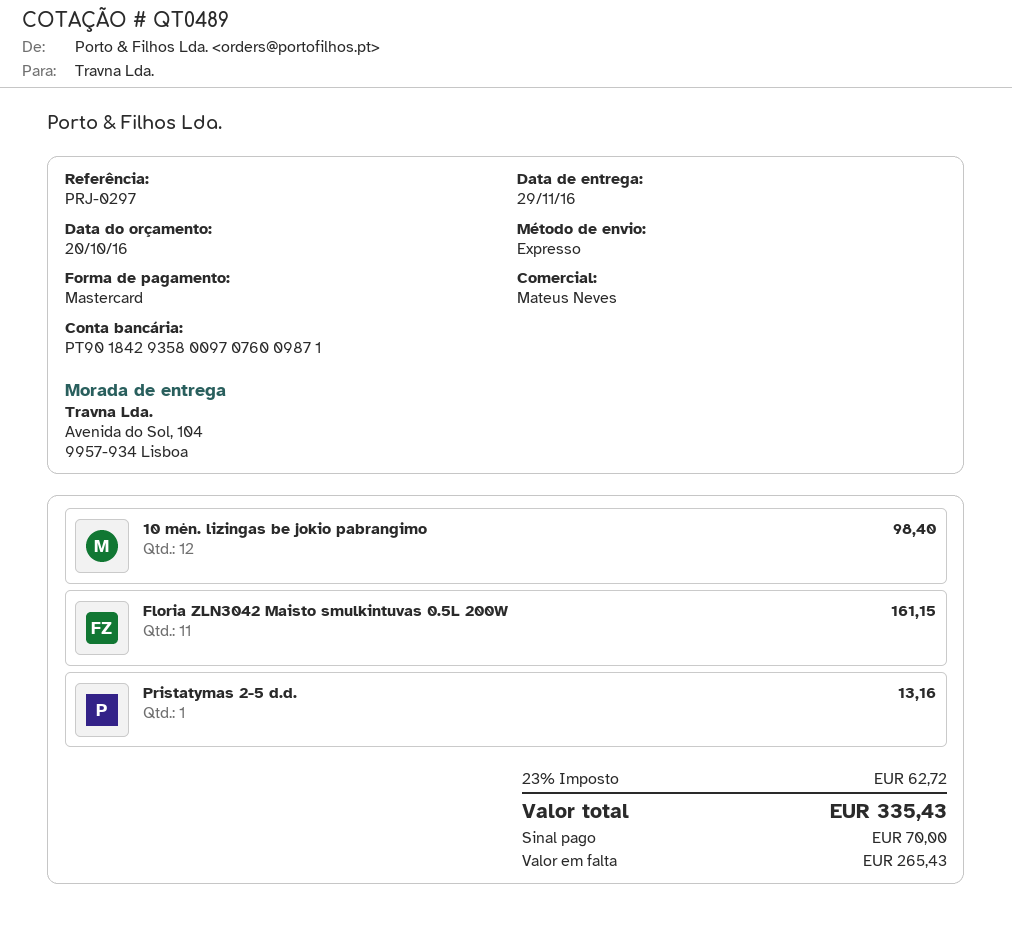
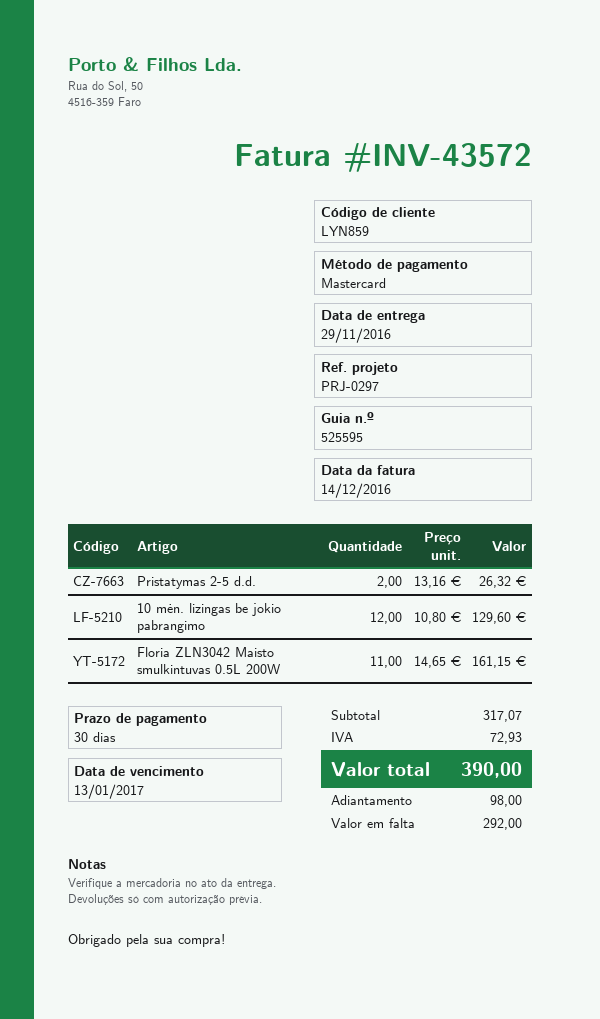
10 mėn. lizingas be jokio pabrangimo: 12 for 98.40 -> 12 for 129.60
Pristatymas 2-5 d.d.: 1 for 13.16 -> 2 for 26.32
tax: 62.72 -> 72.93
total: 335.43 -> 390.00
deposit: 70.00 -> 98.00
balance: 265.43 -> 292.00

